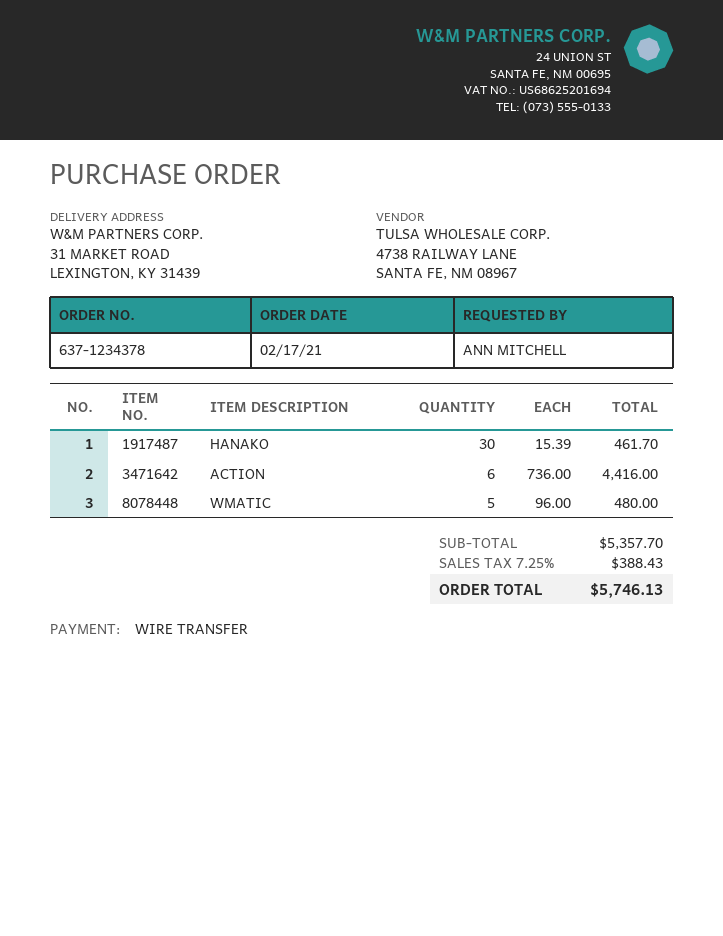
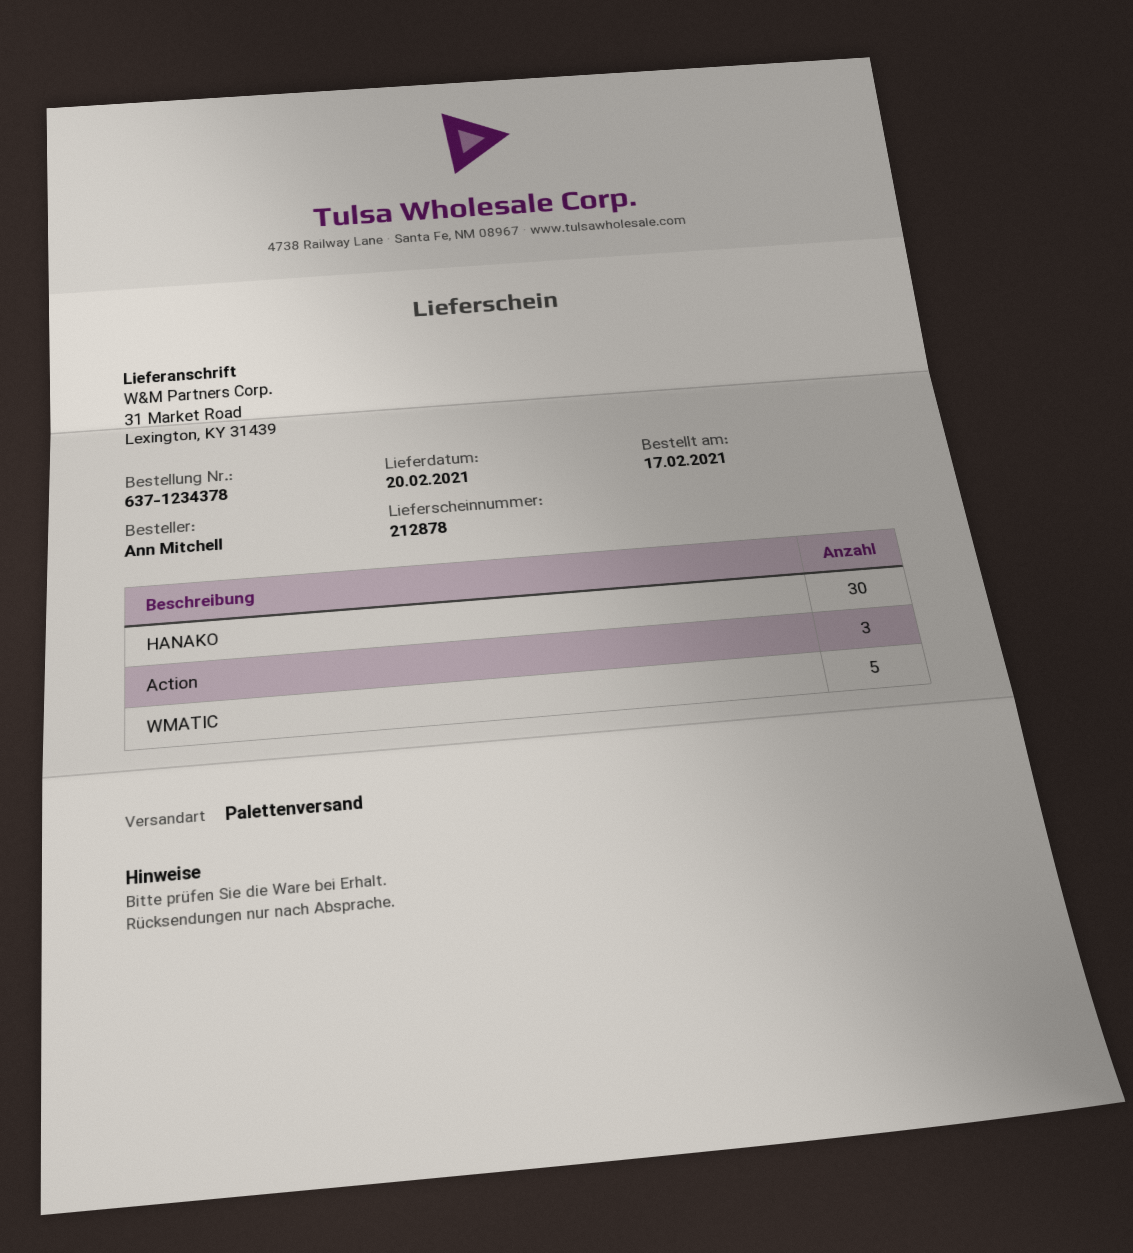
ACTION: 6 -> 3

